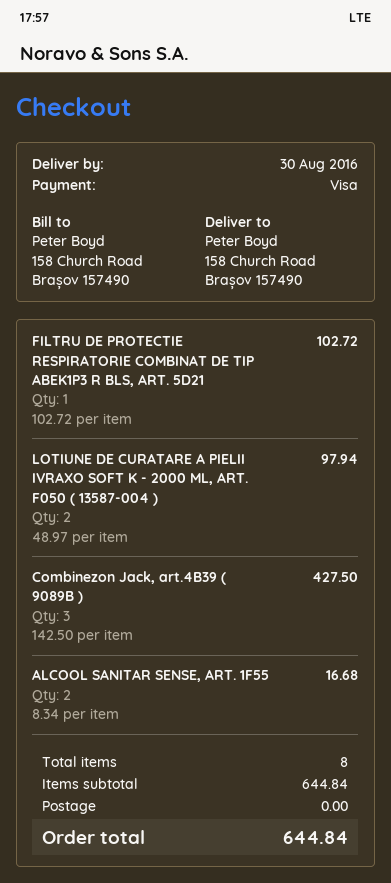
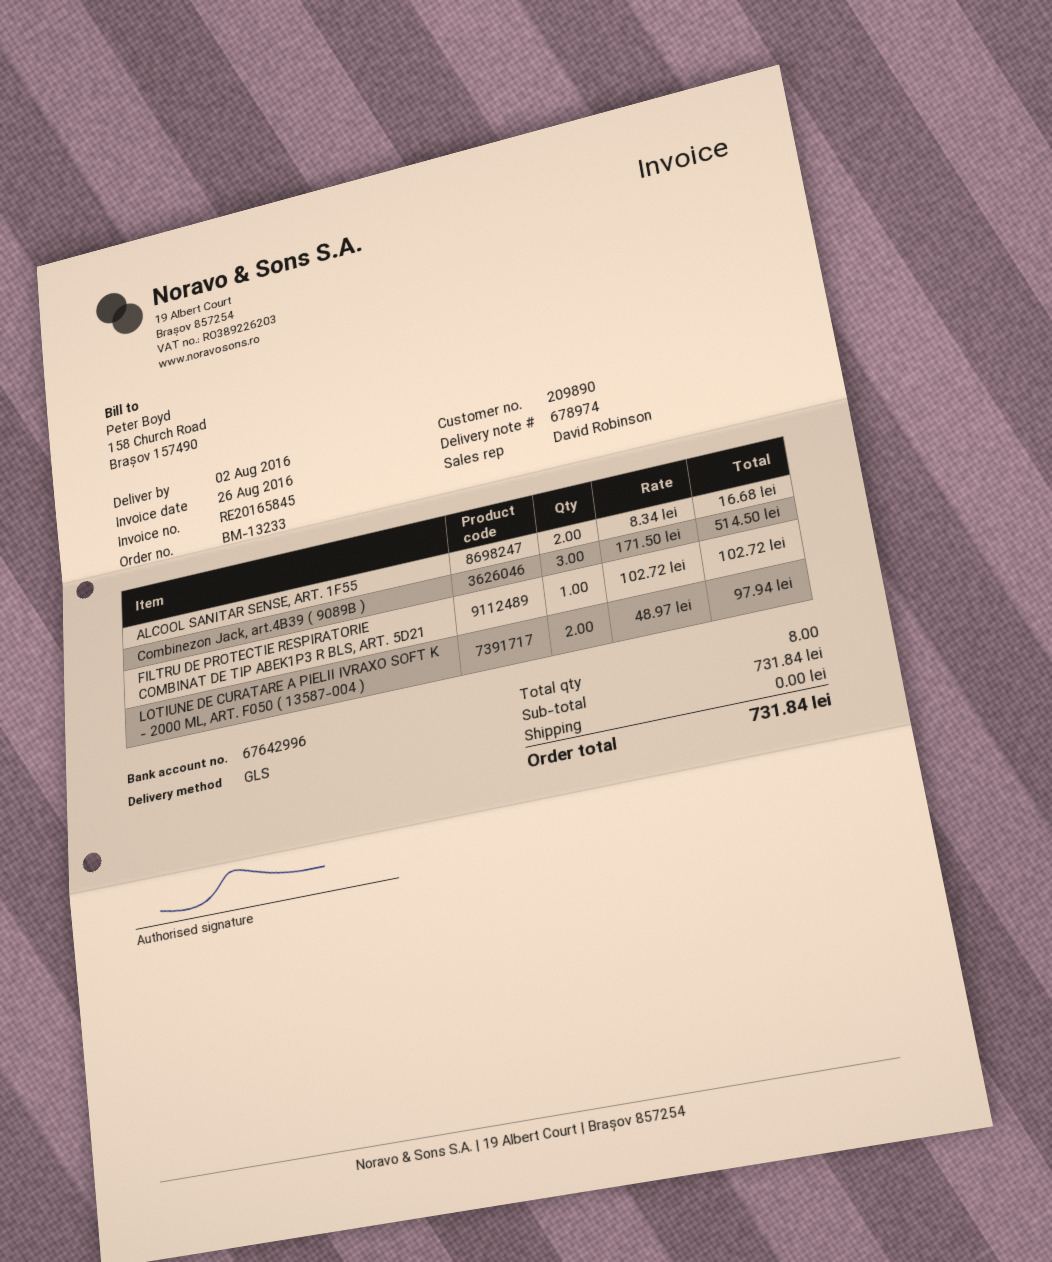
delivery date: 2016-08-30 -> 2016-08-02
Combinezon Jack, art.4B39 ( 9089B ): 3 x 142.50 = 427.50 -> 3 x 171.50 = 514.50
subtotal: 644.84 -> 731.84
total: 644.84 -> 731.84

